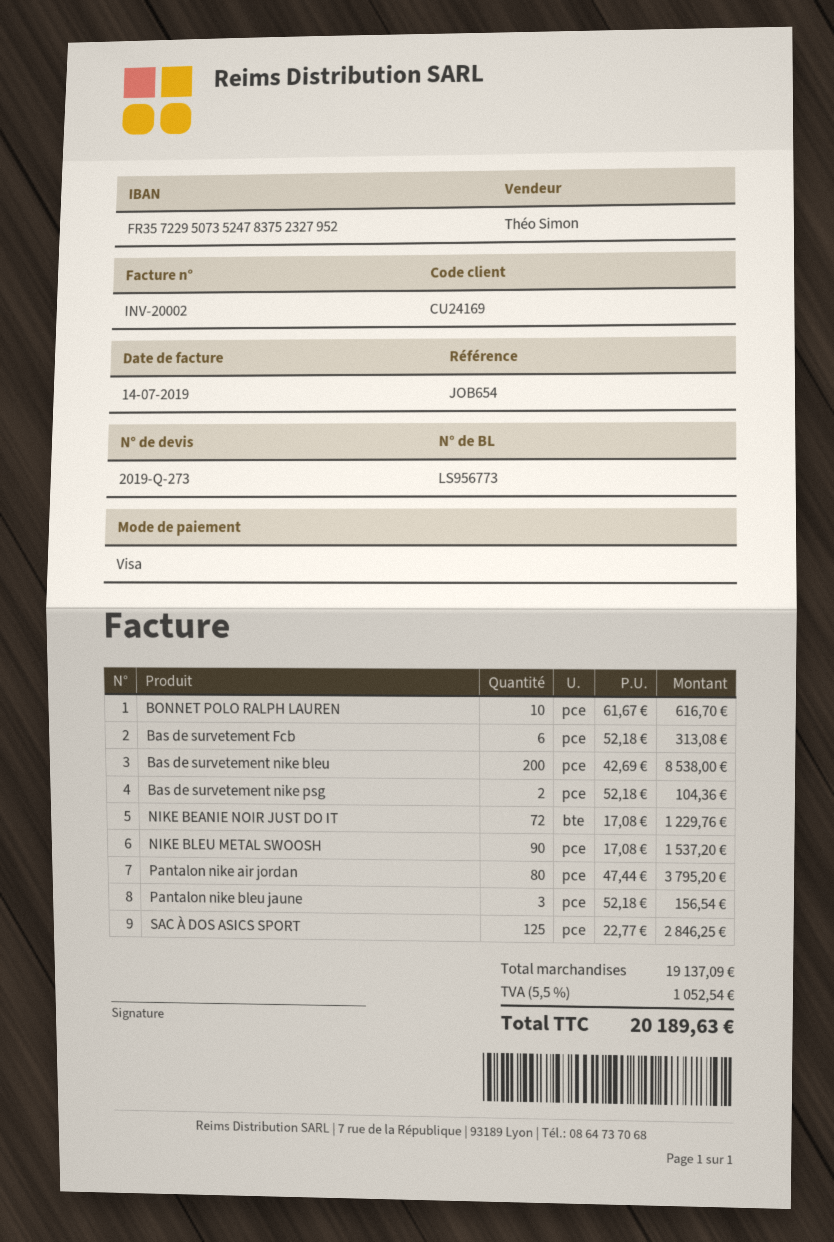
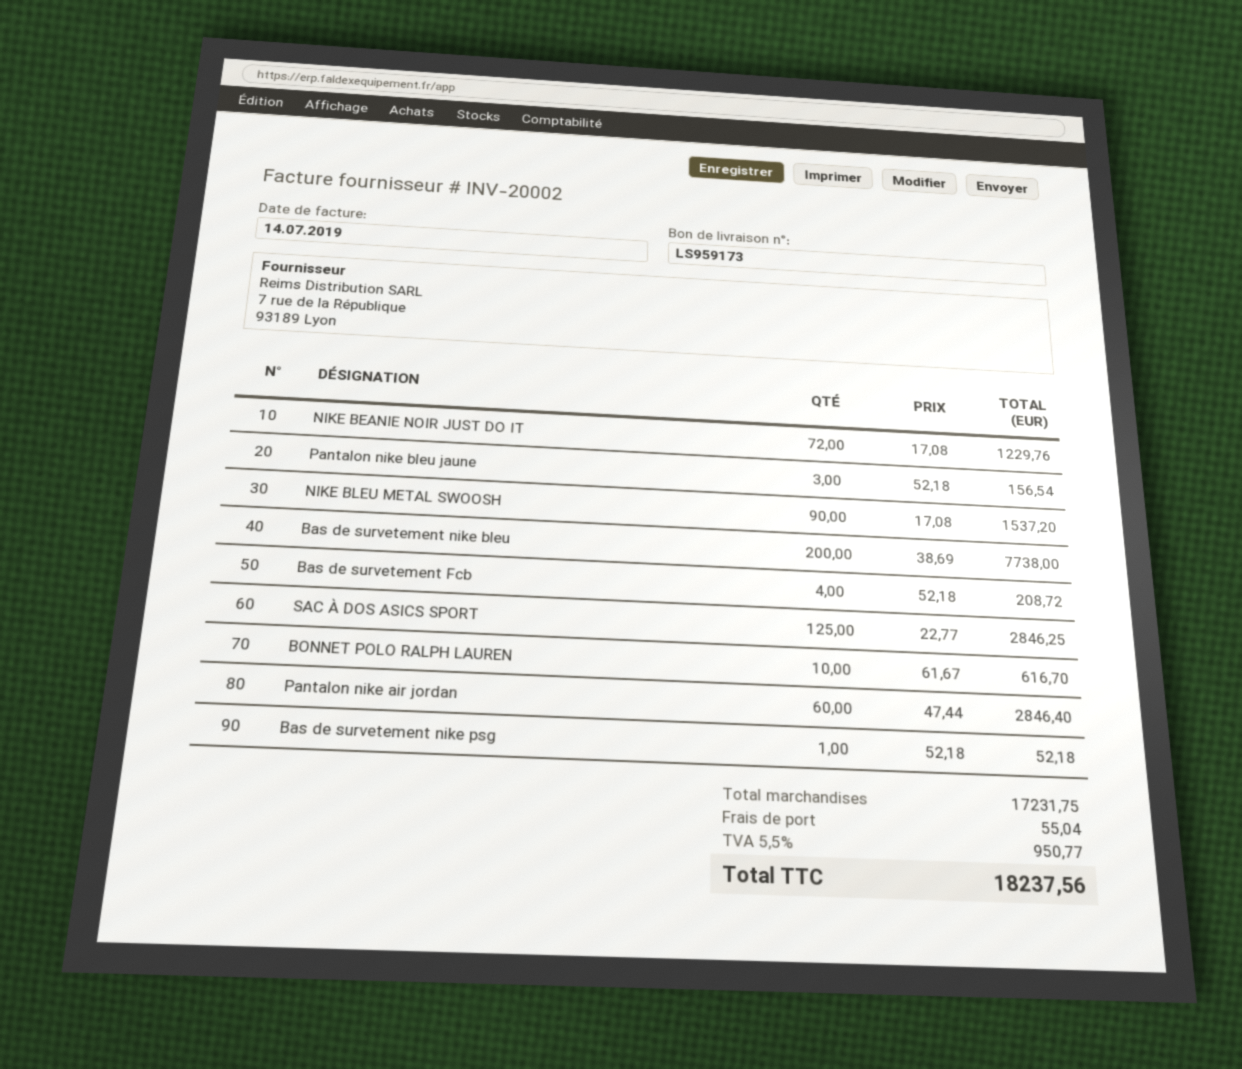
delivery note number: LS956773 -> LS959173
Bas de survetement Fcb: 6 x 52.18 = 313.08 -> 4 x 52.18 = 208.72
Bas de survetement nike bleu: 200 x 42.69 = 8538.00 -> 200 x 38.69 = 7738.00
Bas de survetement nike psg: 2 x 52.18 = 104.36 -> 1 x 52.18 = 52.18
Pantalon nike air jordan: 80 x 47.44 = 3795.20 -> 60 x 47.44 = 2846.40
subtotal: 19137.09 -> 17231.75
shipping: none -> 55.04
tax: 5.5% = 1052.54 -> 5.5% = 950.77
total: 20189.63 -> 18237.56

